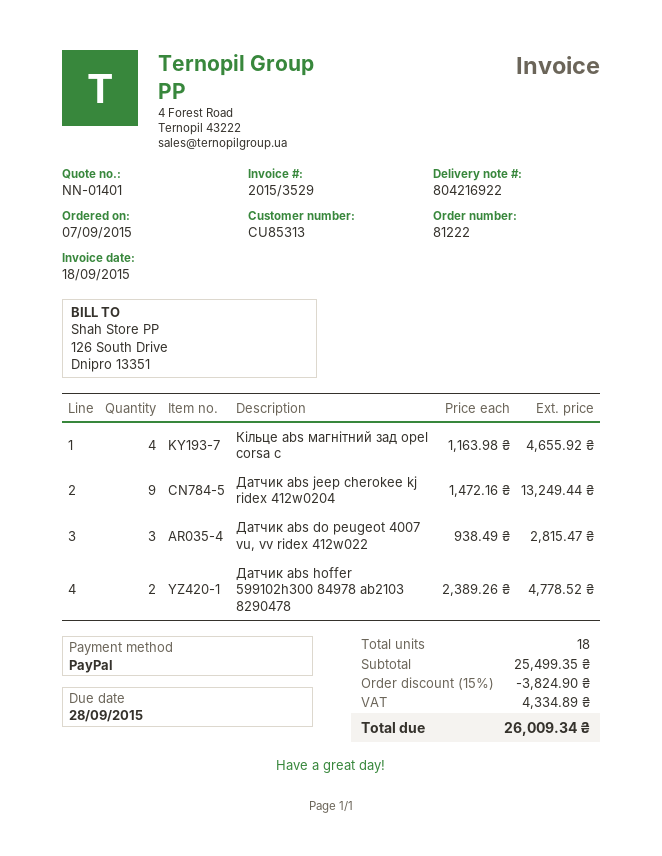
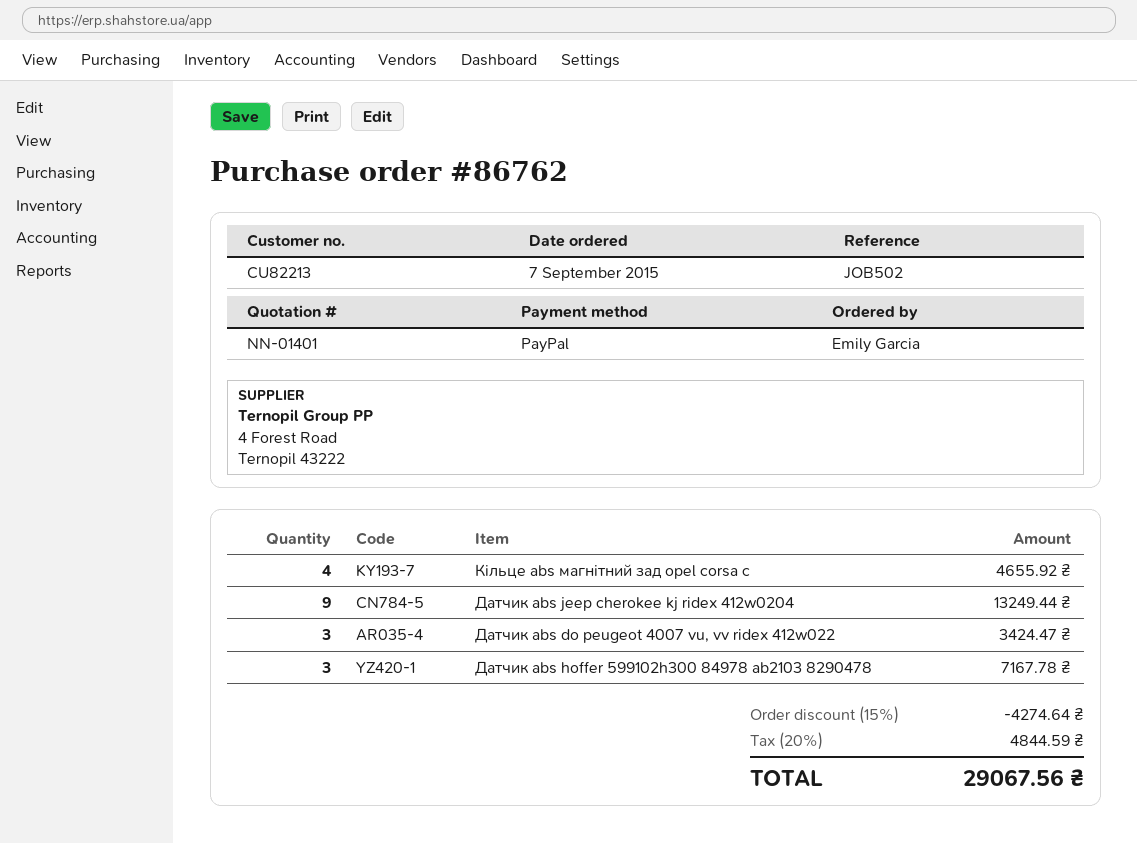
order number: 81222 -> 86762
customer number: CU85313 -> CU82213
Датчик abs do peugeot 4007 vu, vv ridex 412w022: 3 for 2815.47 -> 3 for 3424.47
Датчик abs hoffer 599102h300 84978 ab2103 8290478: 2 for 4778.52 -> 3 for 7167.78
discount: 15% = 3824.90 -> 15% = 4274.64
tax: 4334.89 -> 4844.59
total: 26009.34 -> 29067.56

